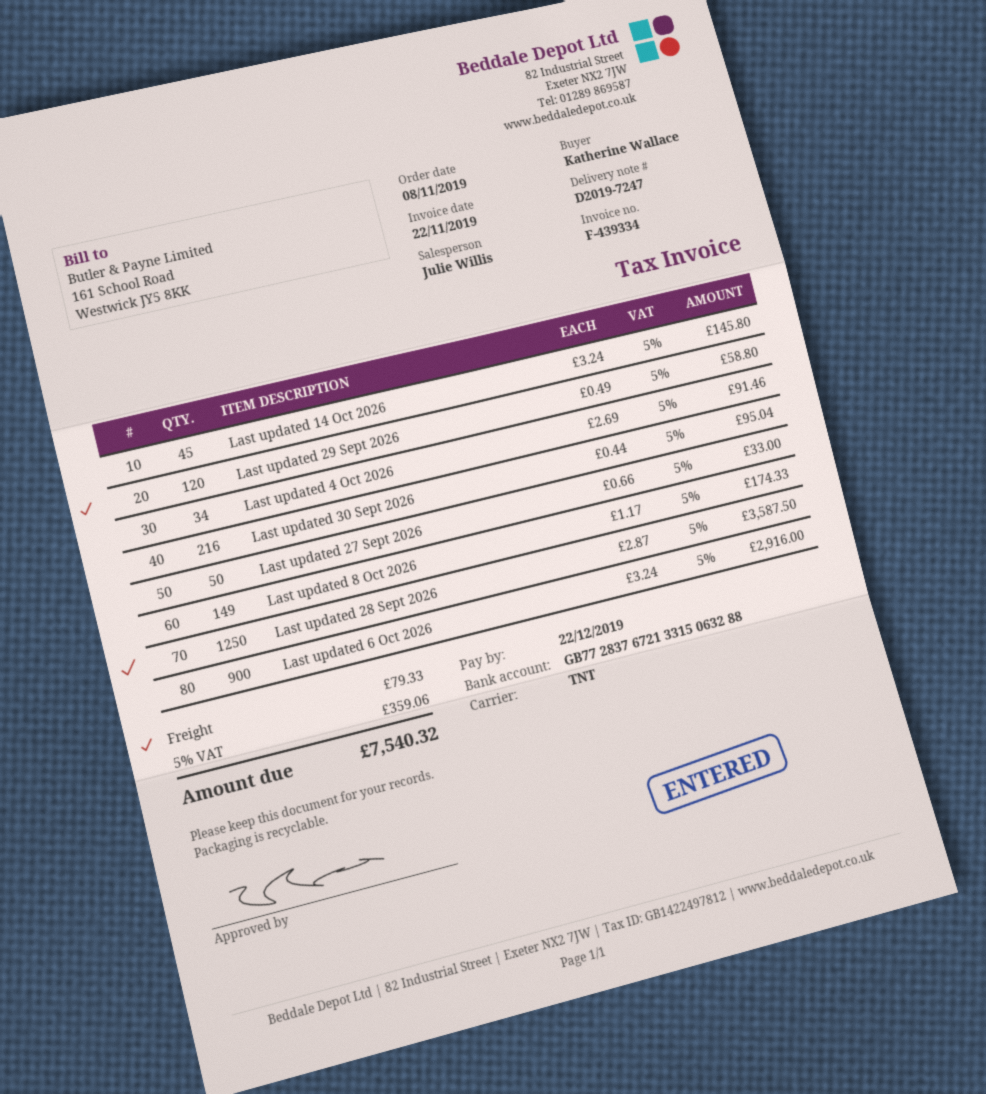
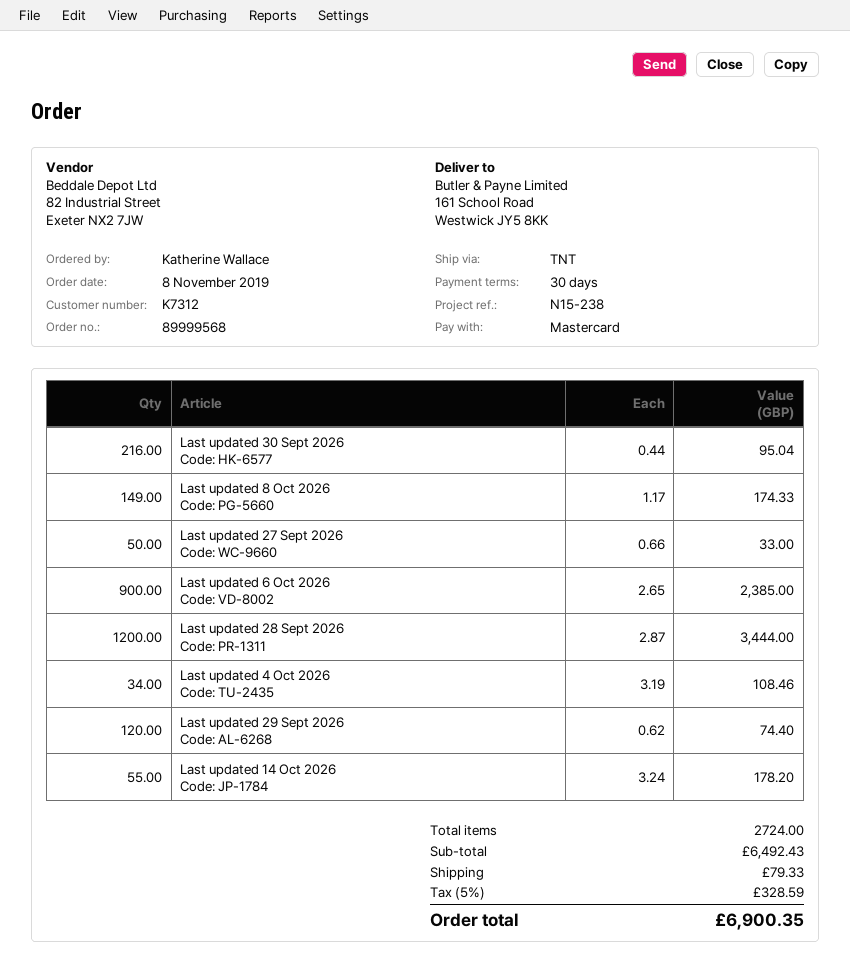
Last updated 14 Oct 2026: 45 x 3.24 = 145.80 -> 55 x 3.24 = 178.20
Last updated 29 Sept 2026: 120 x 0.49 = 58.80 -> 120 x 0.62 = 74.40
Last updated 4 Oct 2026: 34 x 2.69 = 91.46 -> 34 x 3.19 = 108.46
Last updated 28 Sept 2026: 1250 x 2.87 = 3587.50 -> 1200 x 2.87 = 3444.00
Last updated 6 Oct 2026: 900 x 3.24 = 2916.00 -> 900 x 2.65 = 2385.00
tax: 5% = 359.06 -> 5% = 328.59
total: 7540.32 -> 6900.35

